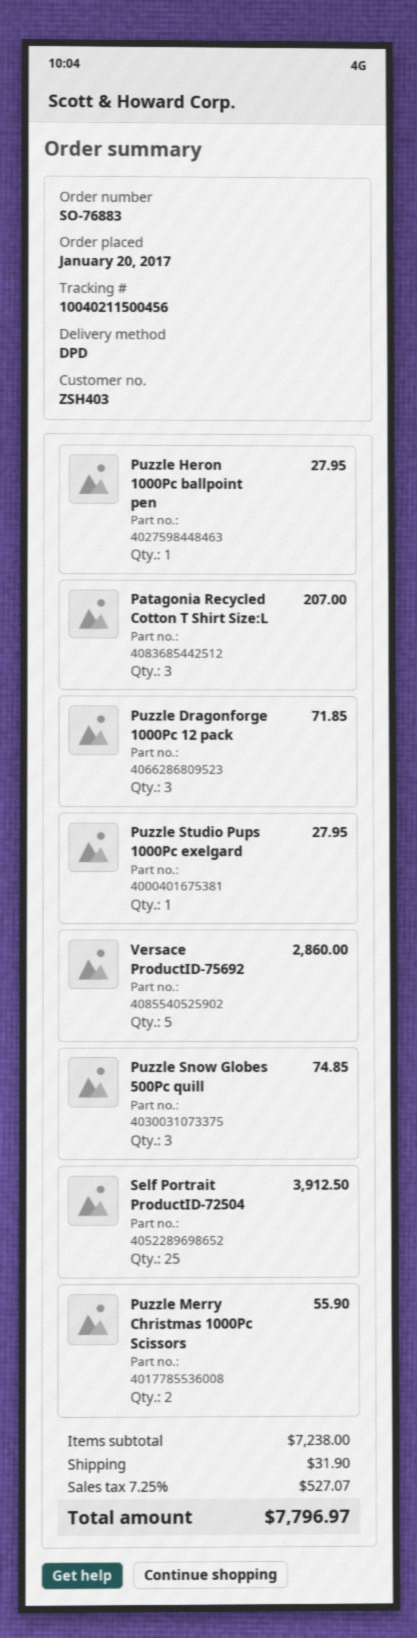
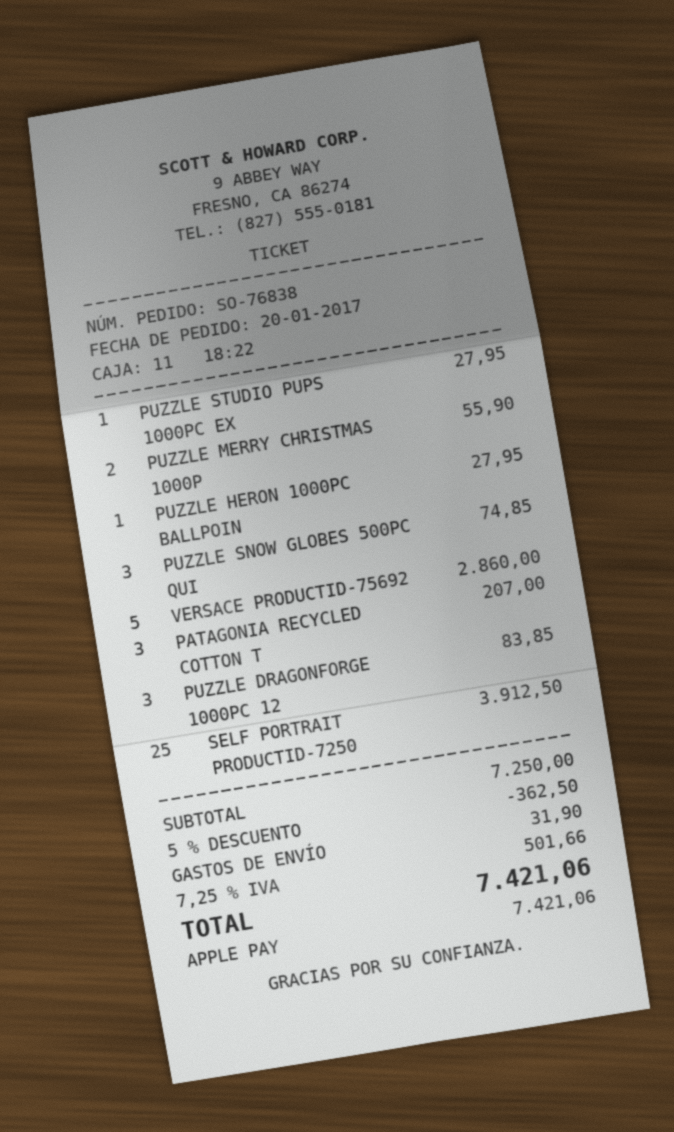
order number: SO-76883 -> SO-76838
Puzzle Dragonforge 1000Pc 12 pack: 3 for 71.85 -> 3 for 83.85
subtotal: 7238.00 -> 7250.00
discount: none -> 5% = 362.50
tax: 7.25% = 527.07 -> 7.25% = 501.66
total: 7796.97 -> 7421.06

